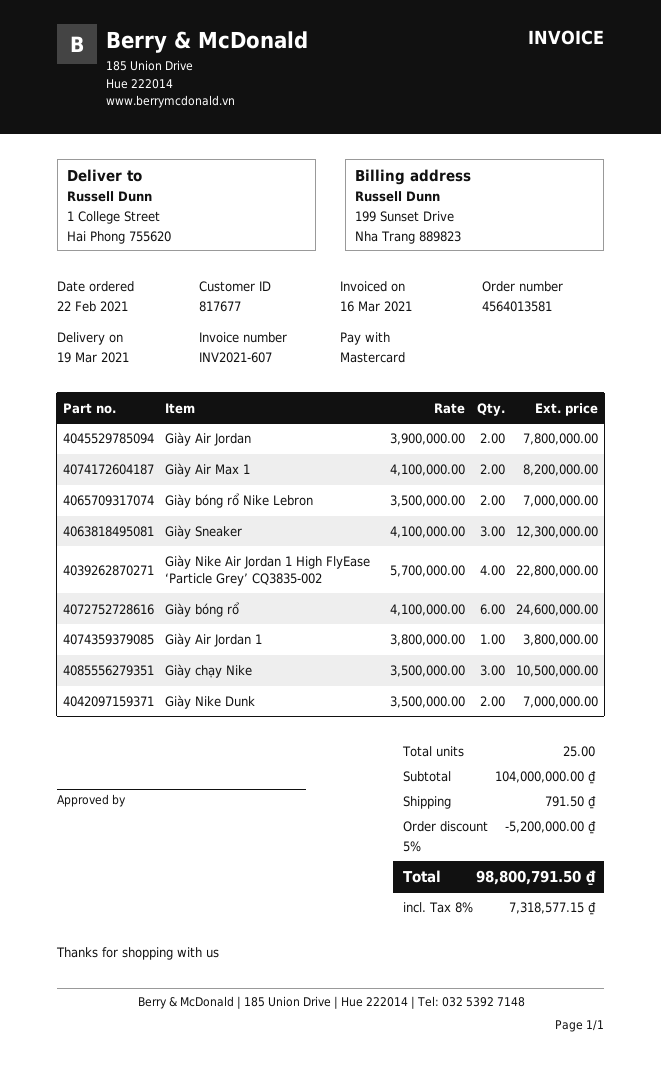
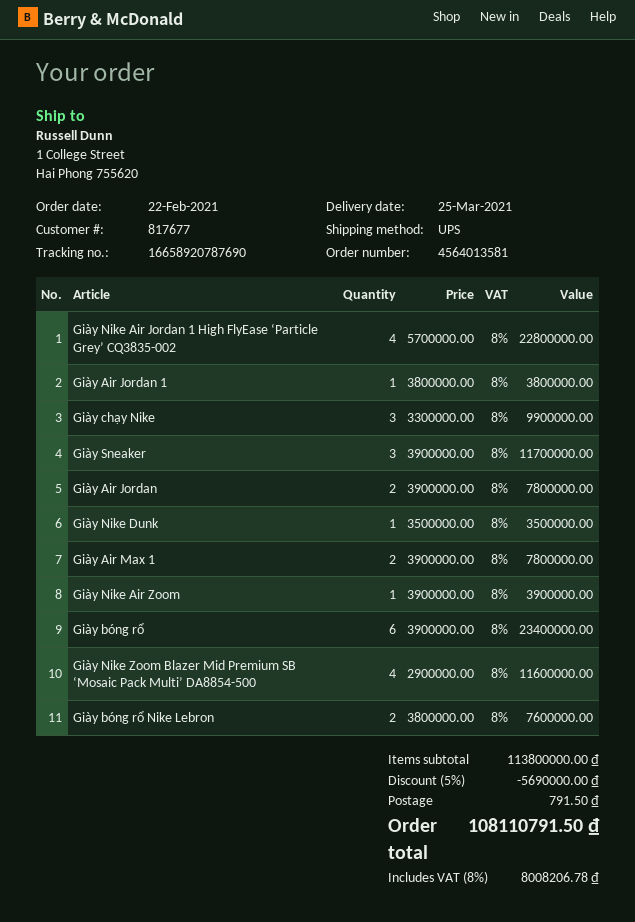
delivery date: 2021-03-19 -> 2021-03-25
Giày Air Max 1: 2 x 4100000.00 = 8200000.00 -> 2 x 3900000.00 = 7800000.00
Giày bóng rổ Nike Lebron: 2 x 3500000.00 = 7000000.00 -> 2 x 3800000.00 = 7600000.00
Giày Sneaker: 3 x 4100000.00 = 12300000.00 -> 3 x 3900000.00 = 11700000.00
Giày bóng rổ: 6 x 4100000.00 = 24600000.00 -> 6 x 3900000.00 = 23400000.00
Giày chạy Nike: 3 x 3500000.00 = 10500000.00 -> 3 x 3300000.00 = 9900000.00
Giày Nike Dunk: 2 x 3500000.00 = 7000000.00 -> 1 x 3500000.00 = 3500000.00
Giày Nike Air Zoom: none -> 1 x 3900000.00 = 3900000.00
Giày Nike Zoom Blazer Mid Premium SB ‘Mosaic Pack Multi’ DA8854-500: none -> 4 x 2900000.00 = 11600000.00
subtotal: 104000000.00 -> 113800000.00
discount: 5% = 5200000.00 -> 5% = 5690000.00
tax: 8% = 7318577.15 -> 8% = 8008206.78
total: 98800791.50 -> 108110791.50

